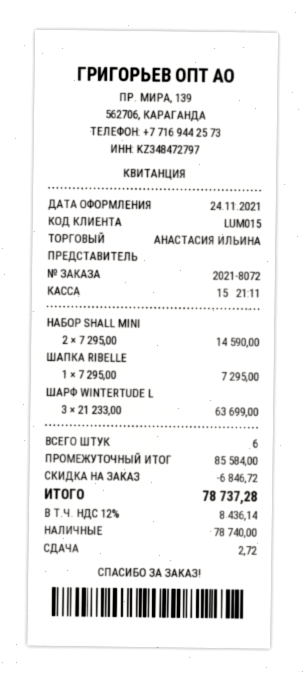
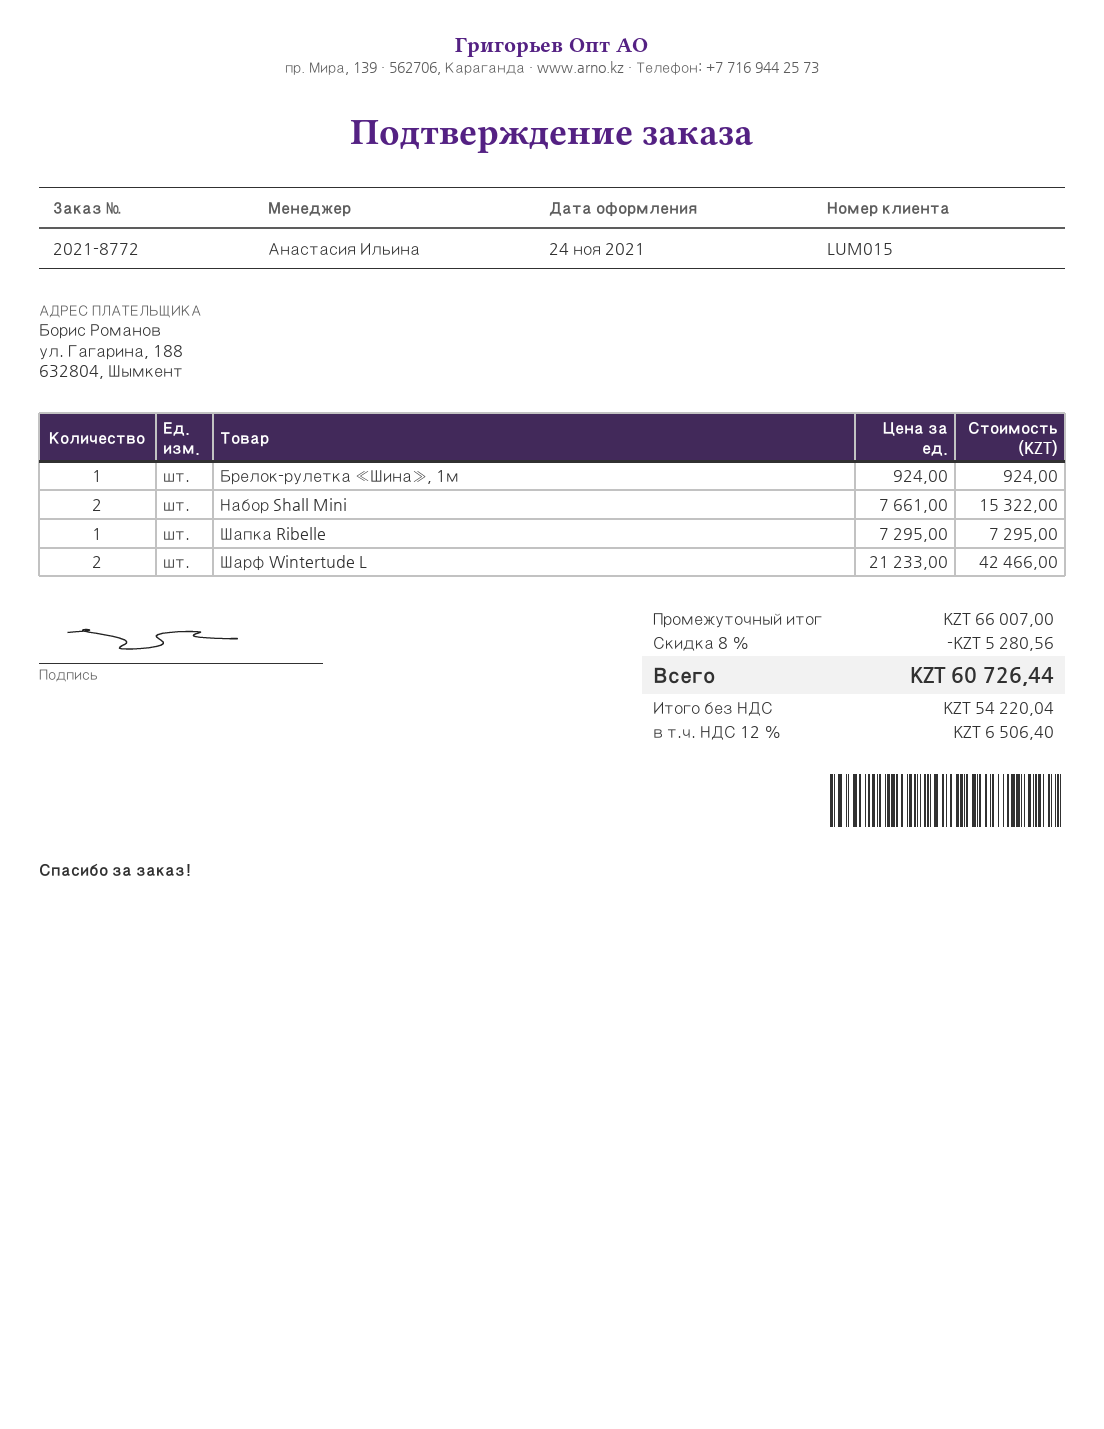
order number: 2021-8072 -> 2021-8772
НАБОР SHALL MINI: 2 x 7295.00 = 14590.00 -> 2 x 7661.00 = 15322.00
ШАРФ WINTERTUDE L: 3 x 21233.00 = 63699.00 -> 2 x 21233.00 = 42466.00
Брелок-рулетка «Шина», 1м: none -> 1 x 924.00 = 924.00
subtotal: 85584.00 -> 66007.00
discount: 6846.72 -> 5280.56
tax: 12% = 8436.14 -> 12% = 6506.40
total: 78737.28 -> 60726.44

